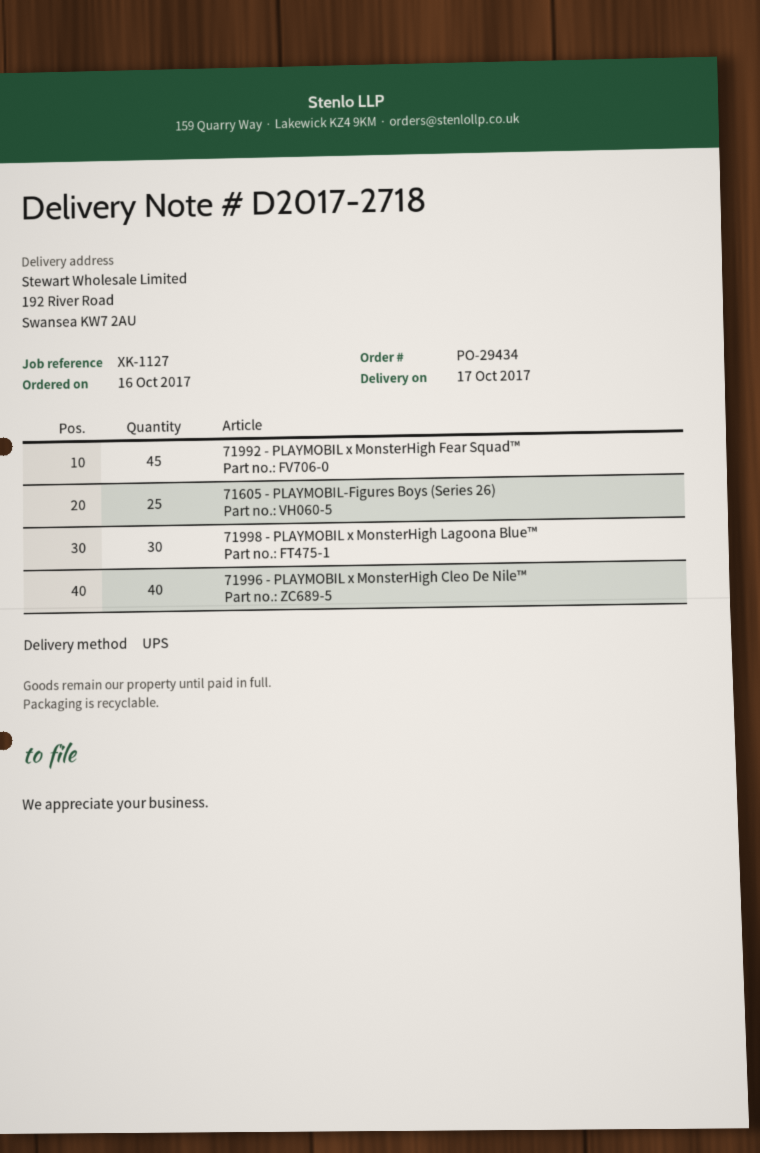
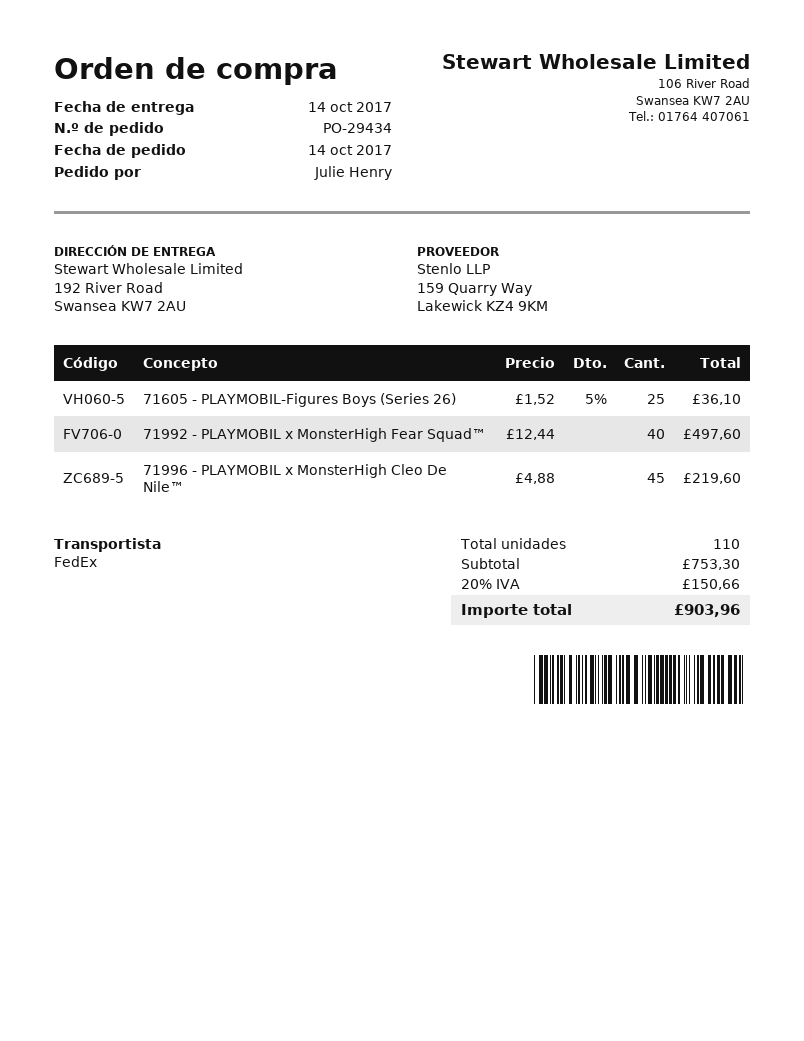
order date: 2017-10-16 -> 2017-10-14
delivery date: 2017-10-17 -> 2017-10-14
shipping method: UPS -> FedEx
71992 - PLAYMOBIL x MonsterHigh Fear Squad™: 45 -> 40
71998 - PLAYMOBIL x MonsterHigh Lagoona Blue™: 30 -> none
71996 - PLAYMOBIL x MonsterHigh Cleo De Nile™: 40 -> 45

